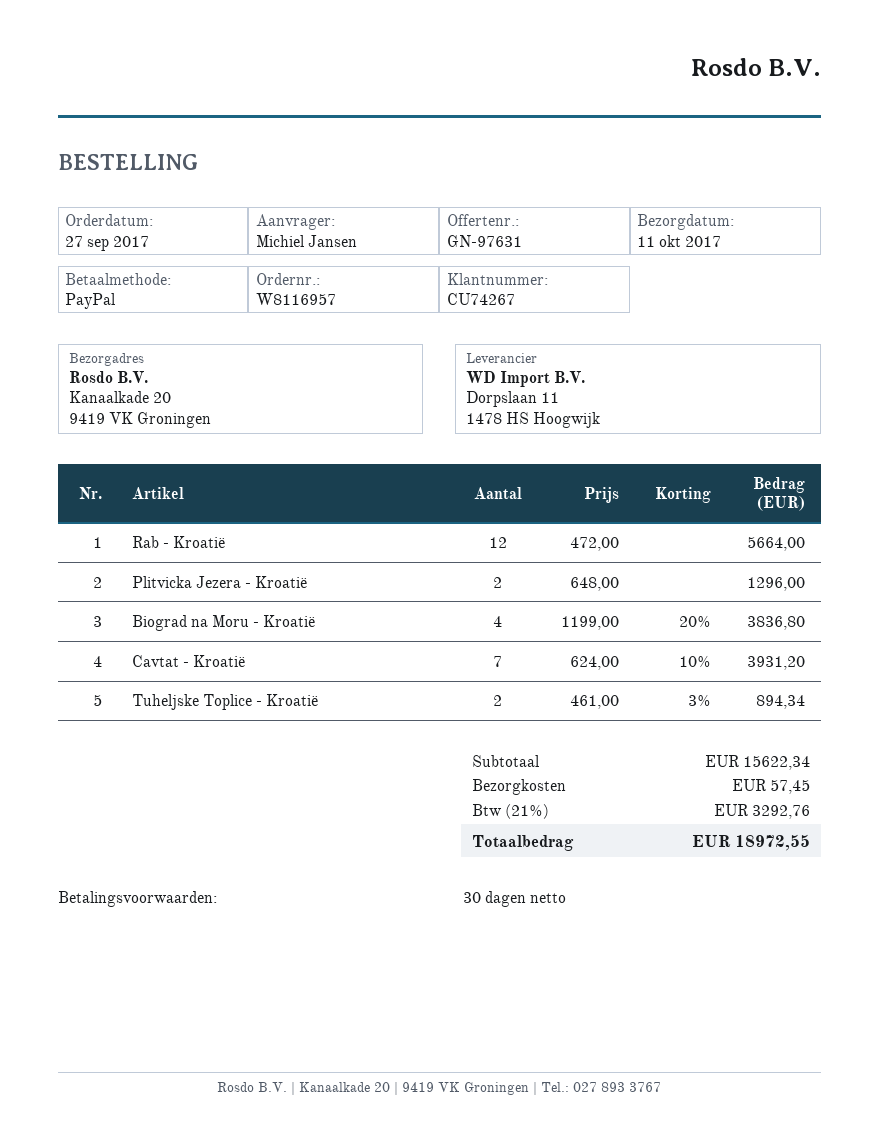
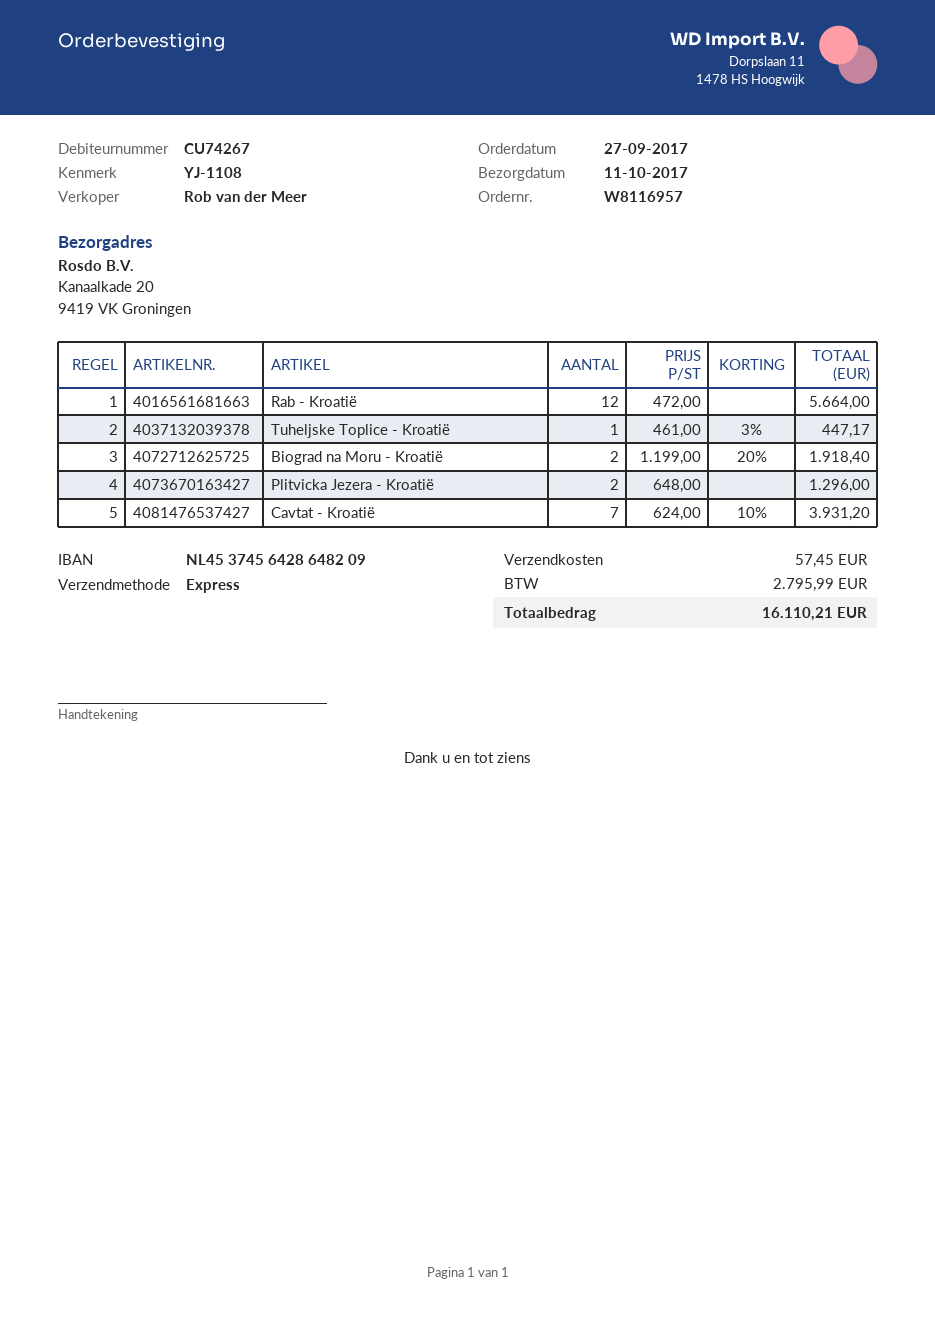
Biograd na Moru - Kroatië: 4 x 1199.00 - 20% = 3836.80 -> 2 x 1199.00 - 20% = 1918.40
Tuheljske Toplice - Kroatië: 2 x 461.00 - 3% = 894.34 -> 1 x 461.00 - 3% = 447.17
tax: 3292.76 -> 2795.99
total: 18972.55 -> 16110.21

